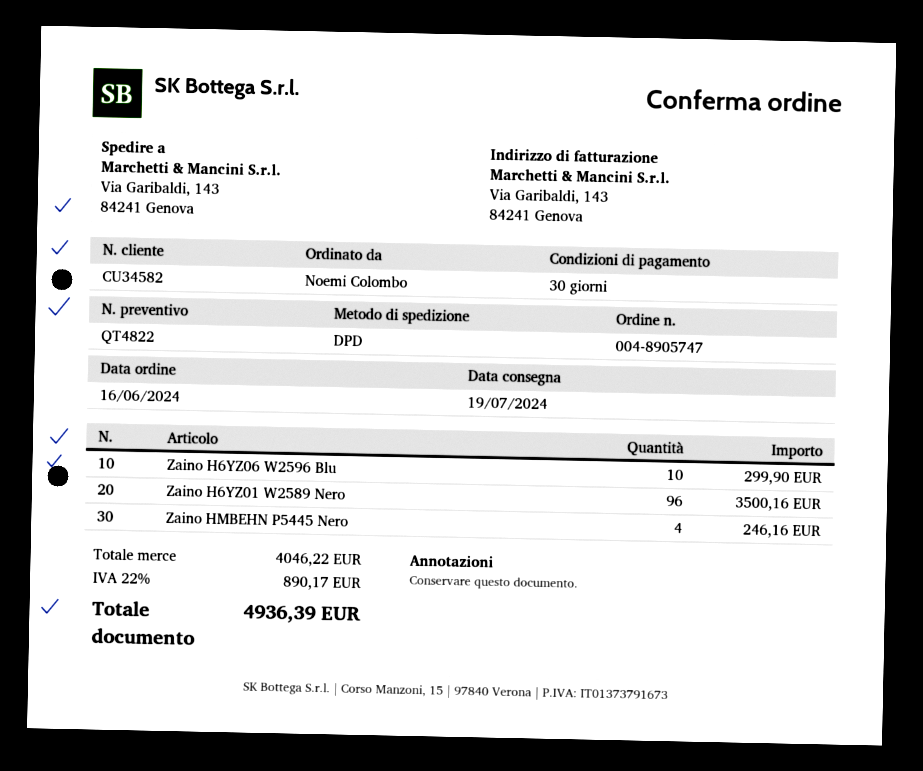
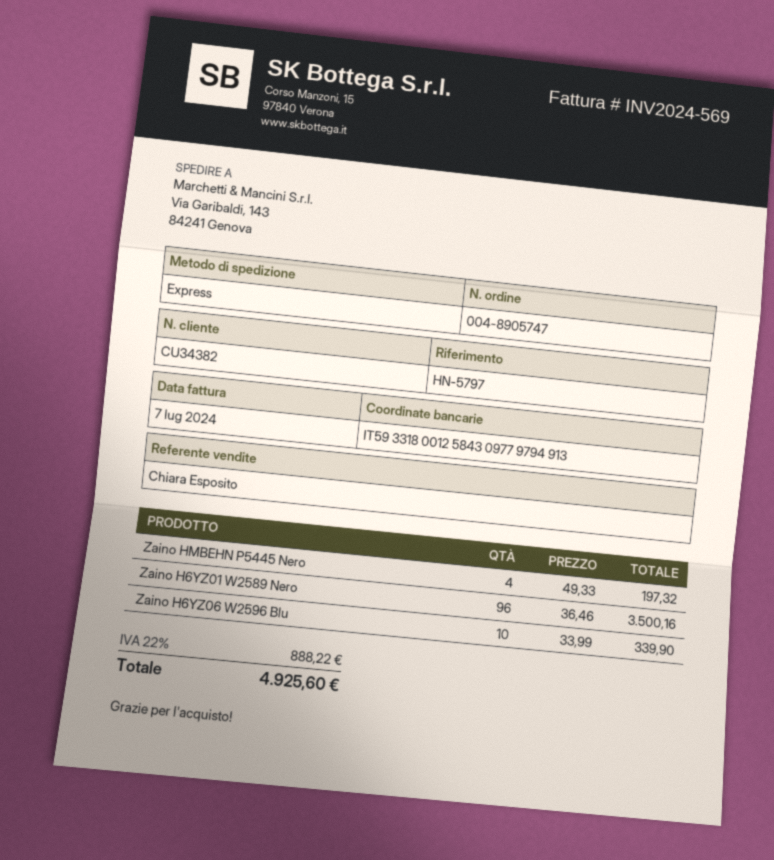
customer number: CU34582 -> CU34382
shipping method: DPD -> express
Zaino H6YZ06 W2596 Blu: 10 for 299.90 -> 10 for 339.90
Zaino HMBEHN P5445 Nero: 4 for 246.16 -> 4 for 197.32
tax: 22% = 890.17 -> 22% = 888.22
total: 4936.39 -> 4925.60

